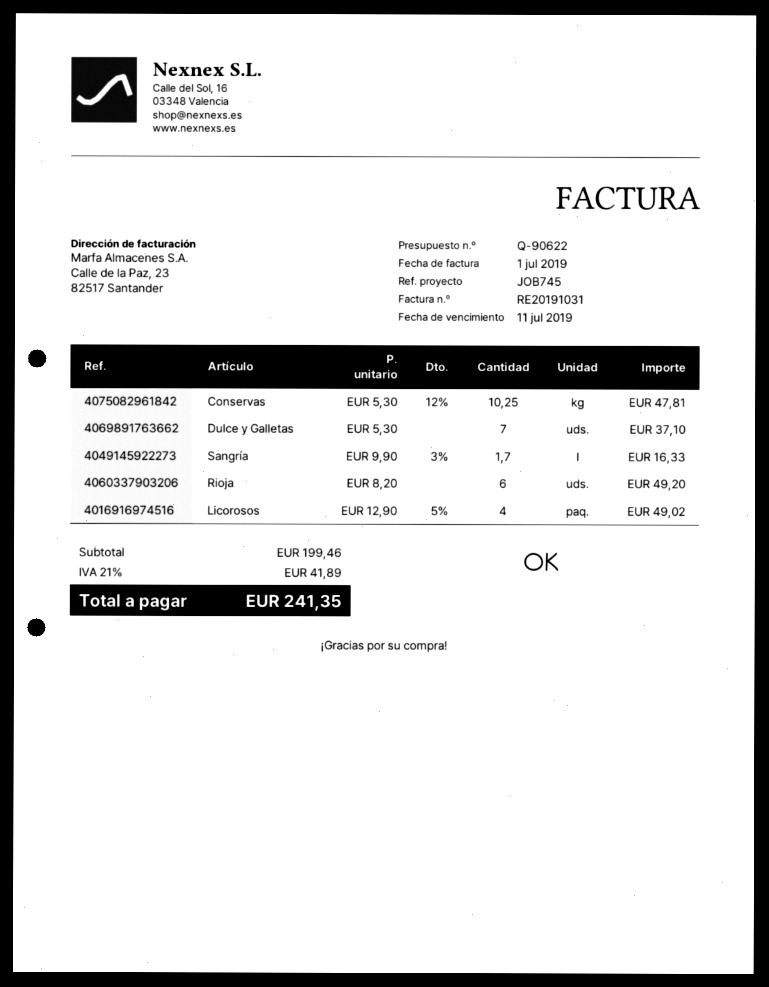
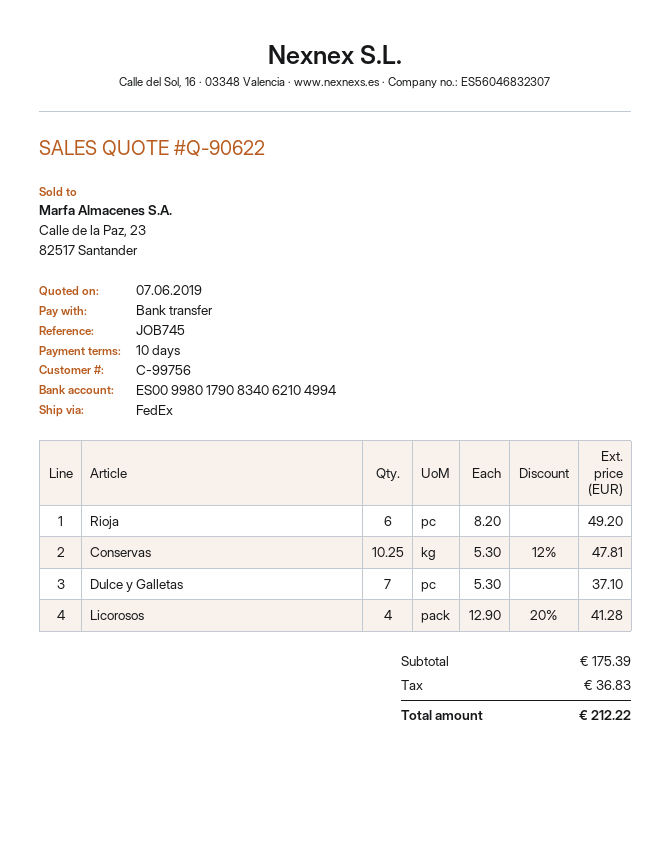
Sangría: 1.7 x 9.90 - 3% = 16.33 -> none
Licorosos: 4 x 12.90 - 5% = 49.02 -> 4 x 12.90 - 20% = 41.28
subtotal: 199.46 -> 175.39
tax: 41.89 -> 36.83
total: 241.35 -> 212.22

